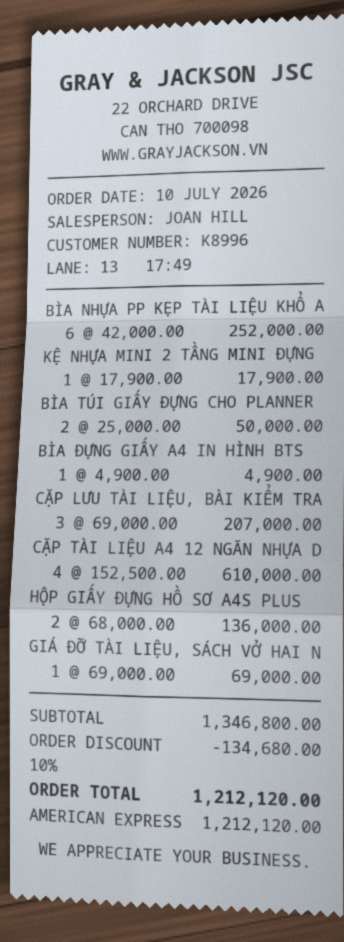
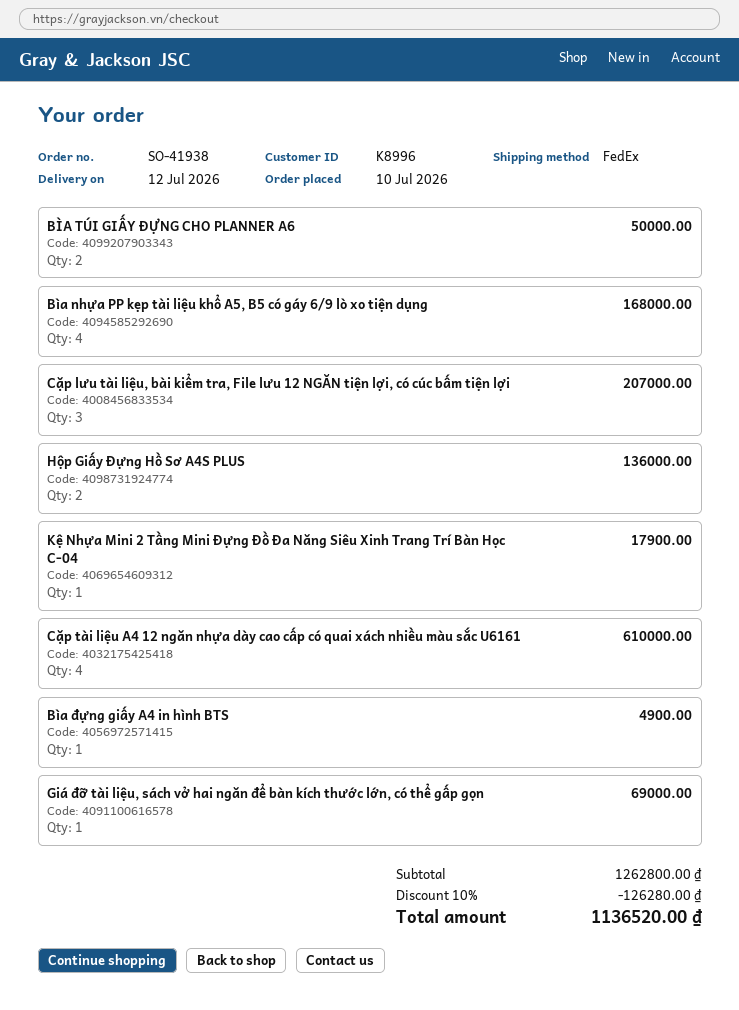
BÌA NHỰA PP KẸP TÀI LIỆU KHỔ A: 6 for 252000.00 -> 4 for 168000.00
subtotal: 1346800.00 -> 1262800.00
discount: 10% = 134680.00 -> 10% = 126280.00
total: 1212120.00 -> 1136520.00

